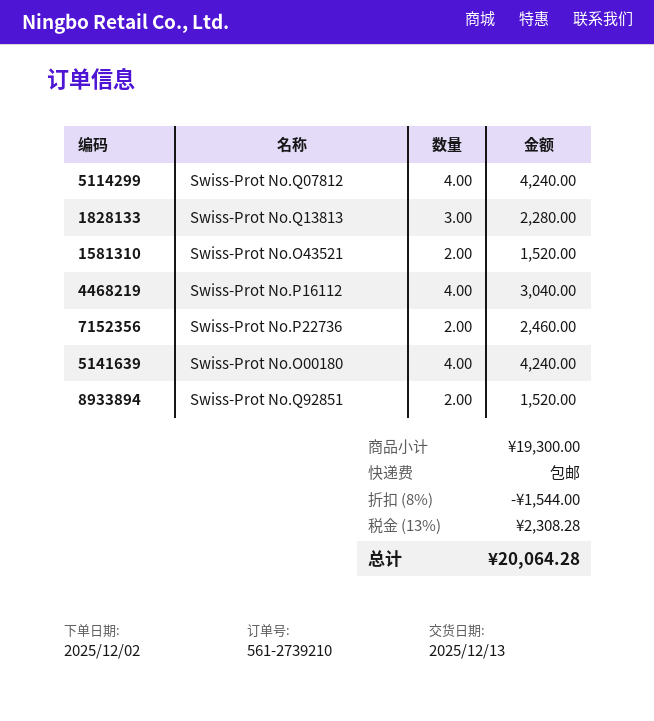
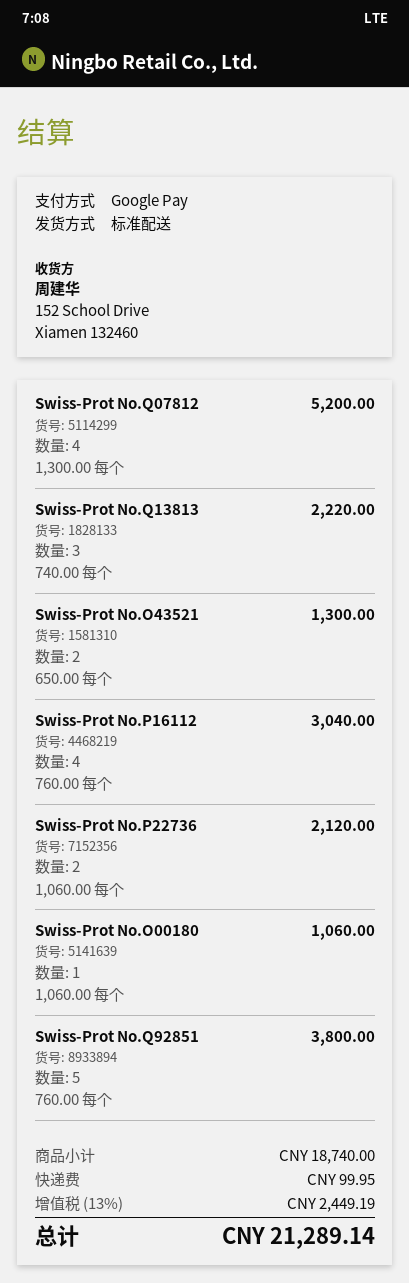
Swiss-Prot No.Q07812: 4 for 4240.00 -> 4 for 5200.00
Swiss-Prot No.Q13813: 3 for 2280.00 -> 3 for 2220.00
Swiss-Prot No.O43521: 2 for 1520.00 -> 2 for 1300.00
Swiss-Prot No.P22736: 2 for 2460.00 -> 2 for 2120.00
Swiss-Prot No.O00180: 4 for 4240.00 -> 1 for 1060.00
Swiss-Prot No.Q92851: 2 for 1520.00 -> 5 for 3800.00
subtotal: 19300.00 -> 18740.00
discount: 8% = 1544.00 -> none
shipping: 0.00 -> 99.95
tax: 13% = 2308.28 -> 13% = 2449.19
total: 20064.28 -> 21289.14

